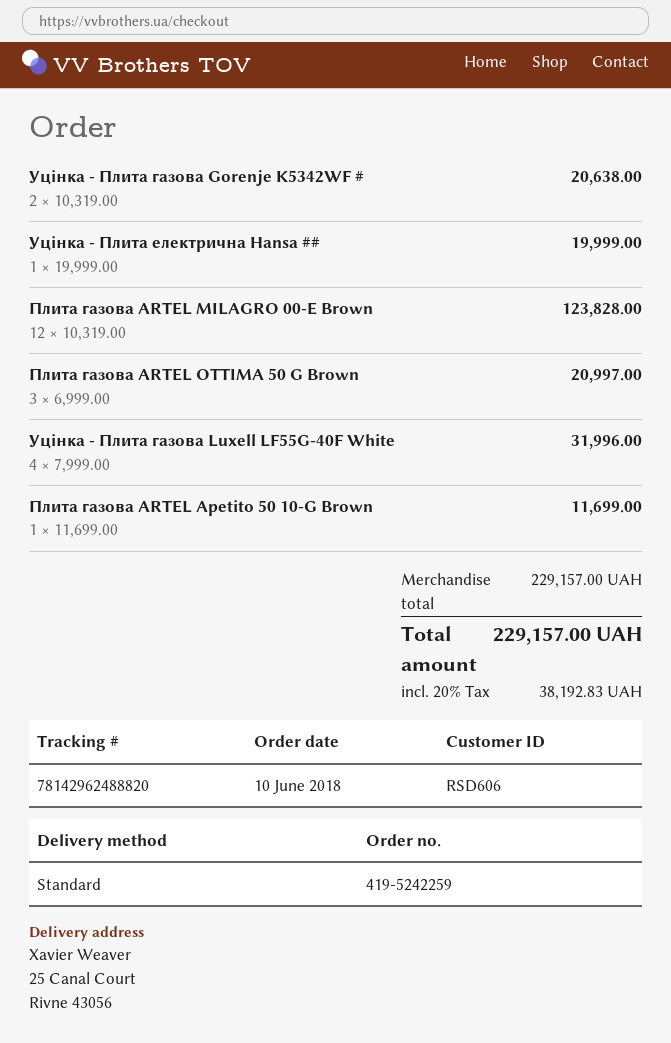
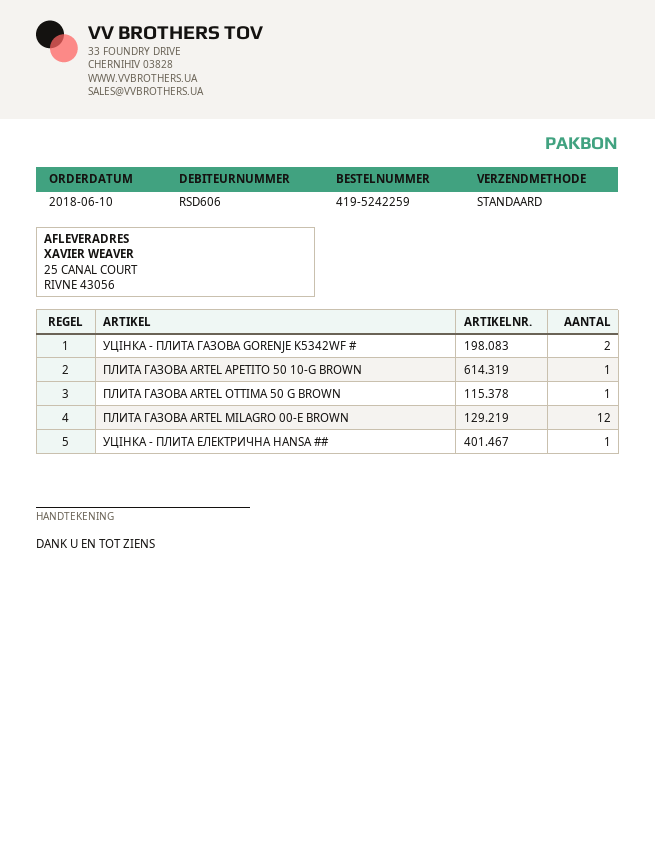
Плита газова ARTEL OTTIMA 50 G Brown: 3 -> 1
Уцінка - Плита газова Luxell LF55G-40F White: 4 -> none

